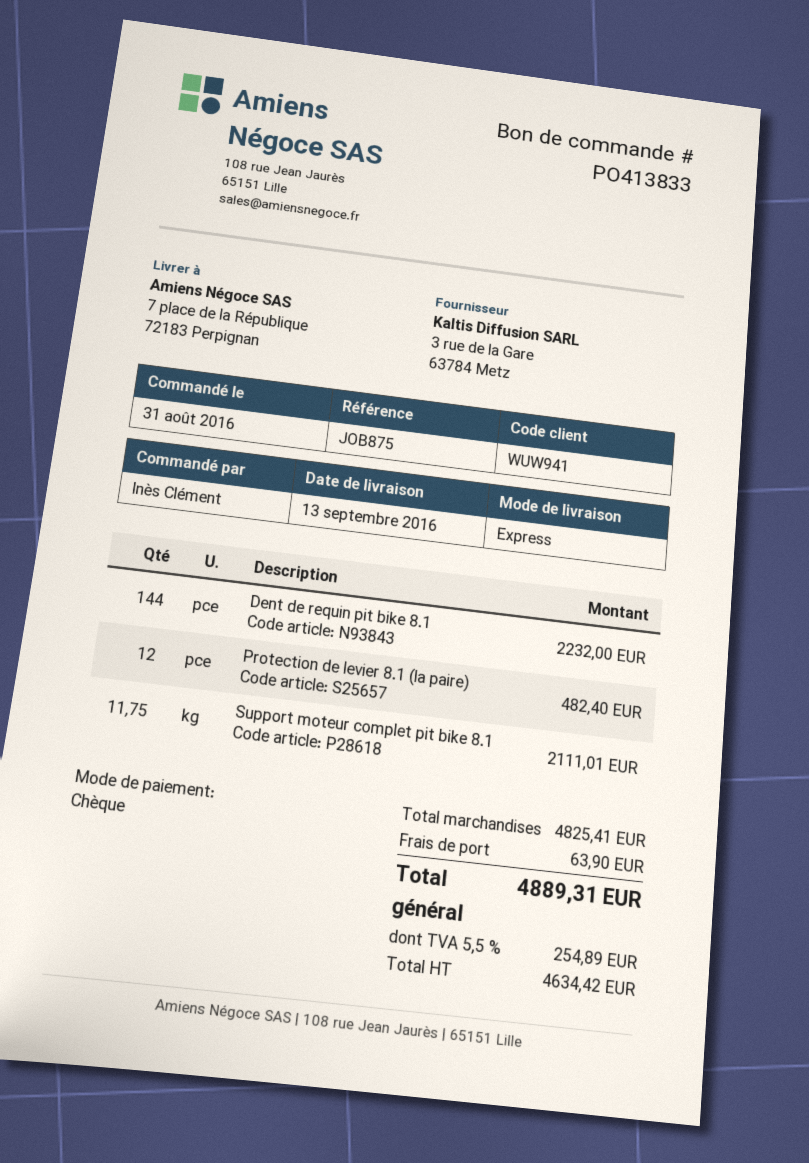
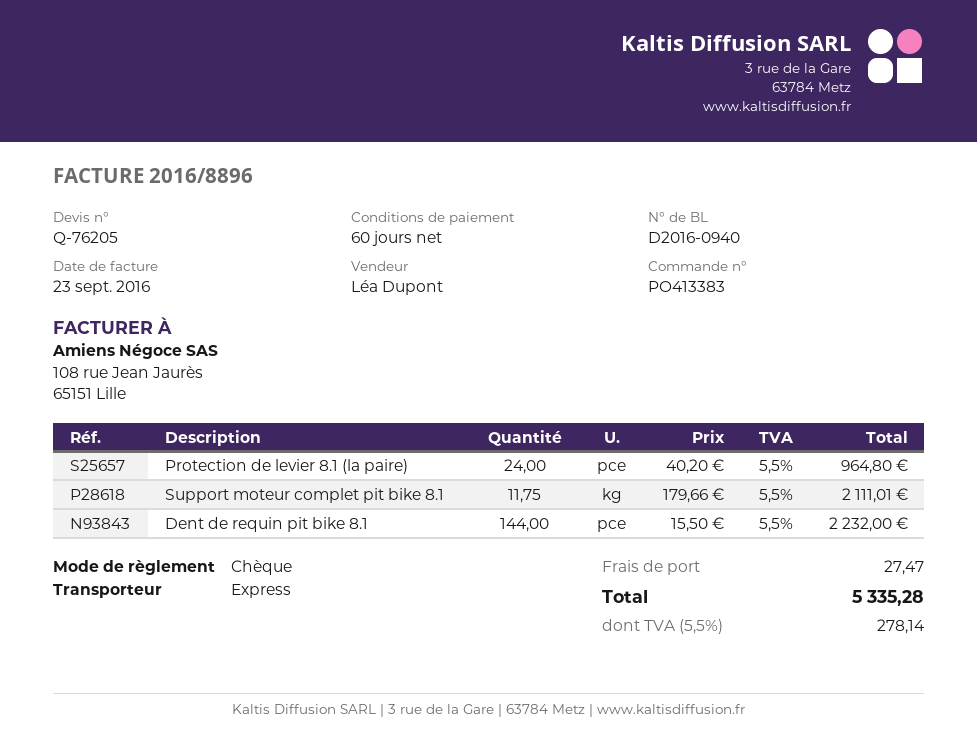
order number: PO413833 -> PO413383
Protection de levier 8.1 (la paire): 12 for 482.40 -> 24 for 964.80
shipping: 63.90 -> 27.47
tax: 5.5% = 254.89 -> 5.5% = 278.14
total: 4889.31 -> 5335.28

